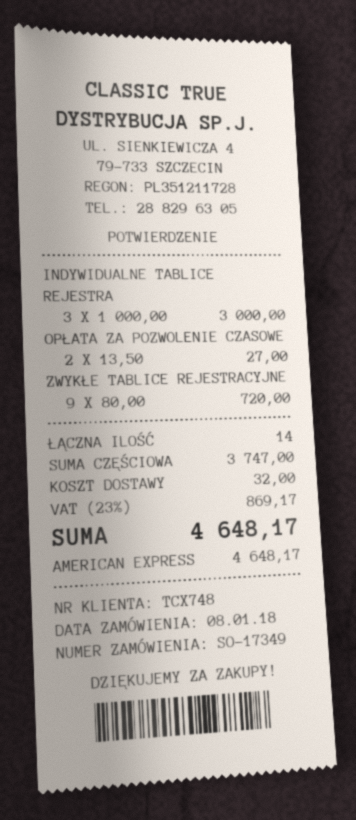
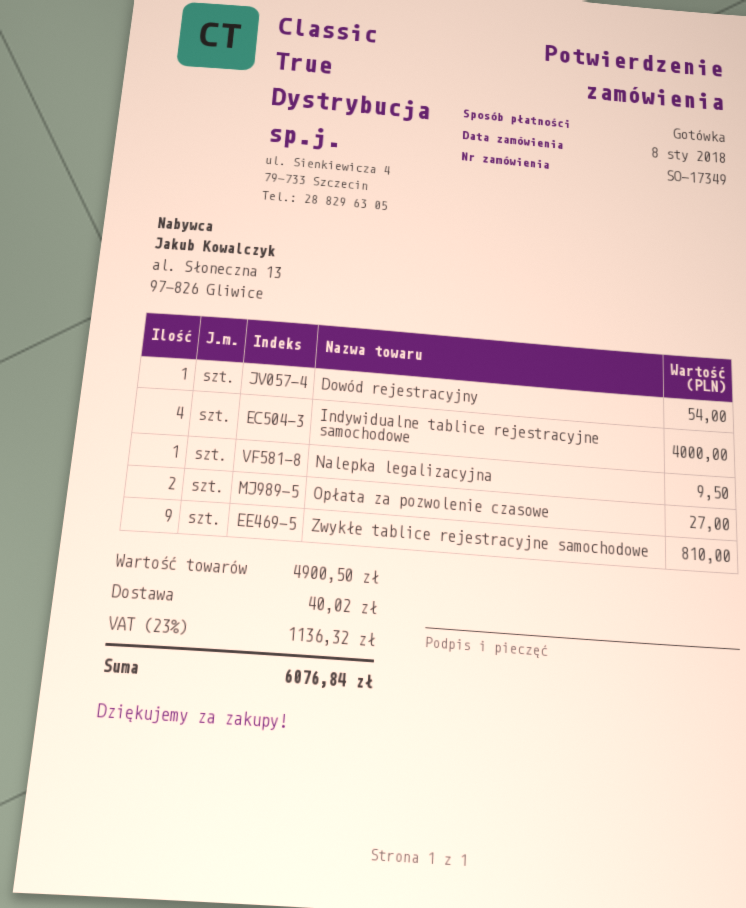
payment method: American Express -> cash
INDYWIDUALNE TABLICE REJESTRA: 3 for 3000.00 -> 4 for 4000.00
ZWYKŁE TABLICE REJESTRACYJNE: 9 for 720.00 -> 9 for 810.00
Dowód rejestracyjny: none -> 1 for 54.00
Nalepka legalizacyjna: none -> 1 for 9.50
subtotal: 3747.00 -> 4900.50
shipping: 32.00 -> 40.02
tax: 23% = 869.17 -> 23% = 1136.32
total: 4648.17 -> 6076.84

